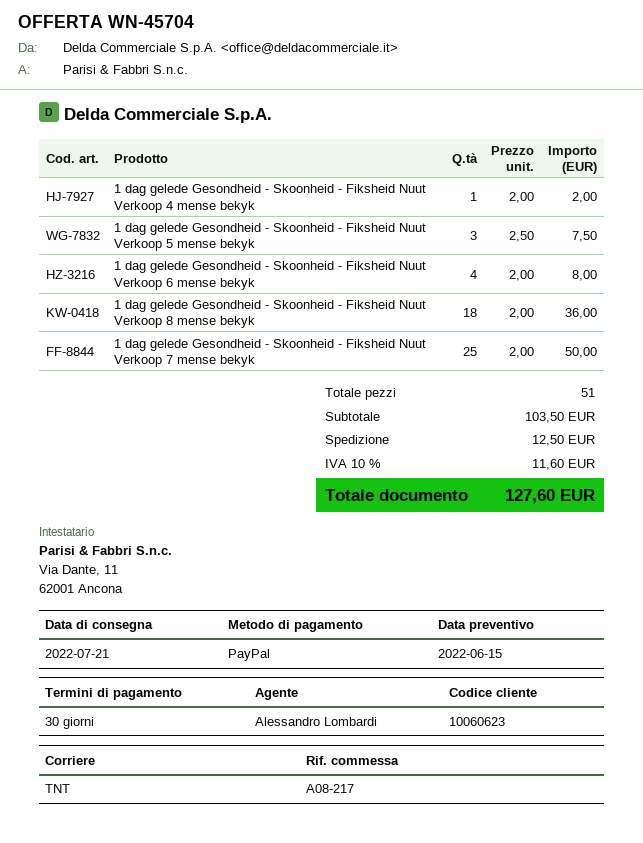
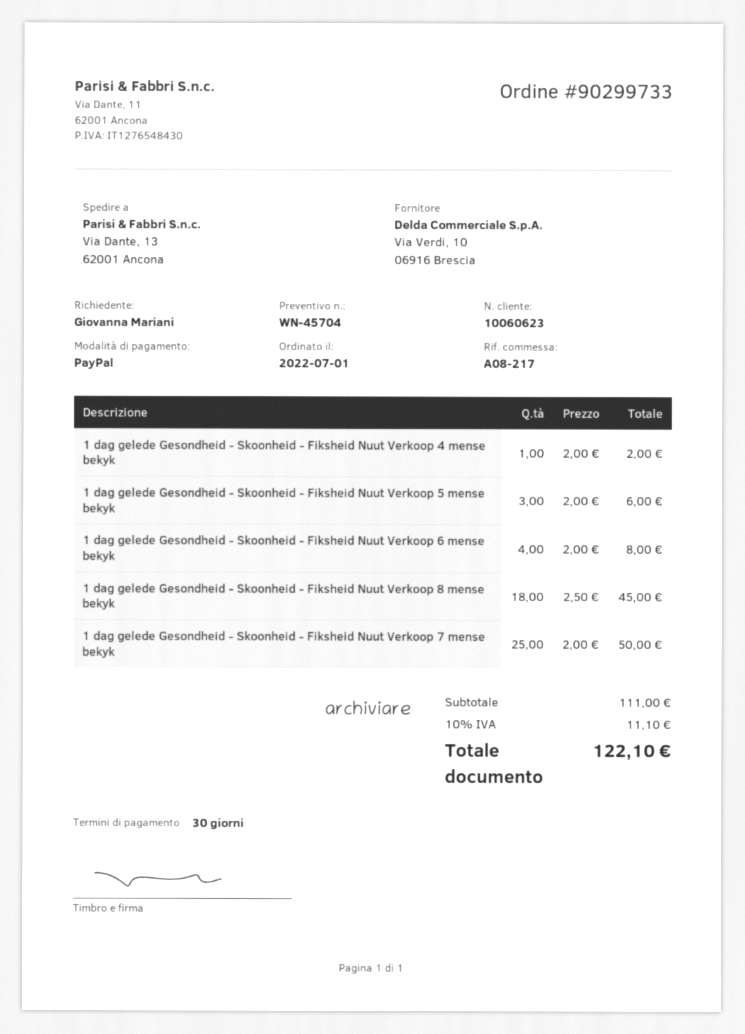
1 dag gelede Gesondheid - Skoonheid - Fiksheid Nuut Verkoop 5 mense bekyk: 3 x 2.50 = 7.50 -> 3 x 2.00 = 6.00
1 dag gelede Gesondheid - Skoonheid - Fiksheid Nuut Verkoop 8 mense bekyk: 18 x 2.00 = 36.00 -> 18 x 2.50 = 45.00
subtotal: 103.50 -> 111.00
shipping: 12.50 -> none
tax: 10% = 11.60 -> 10% = 11.10
total: 127.60 -> 122.10

